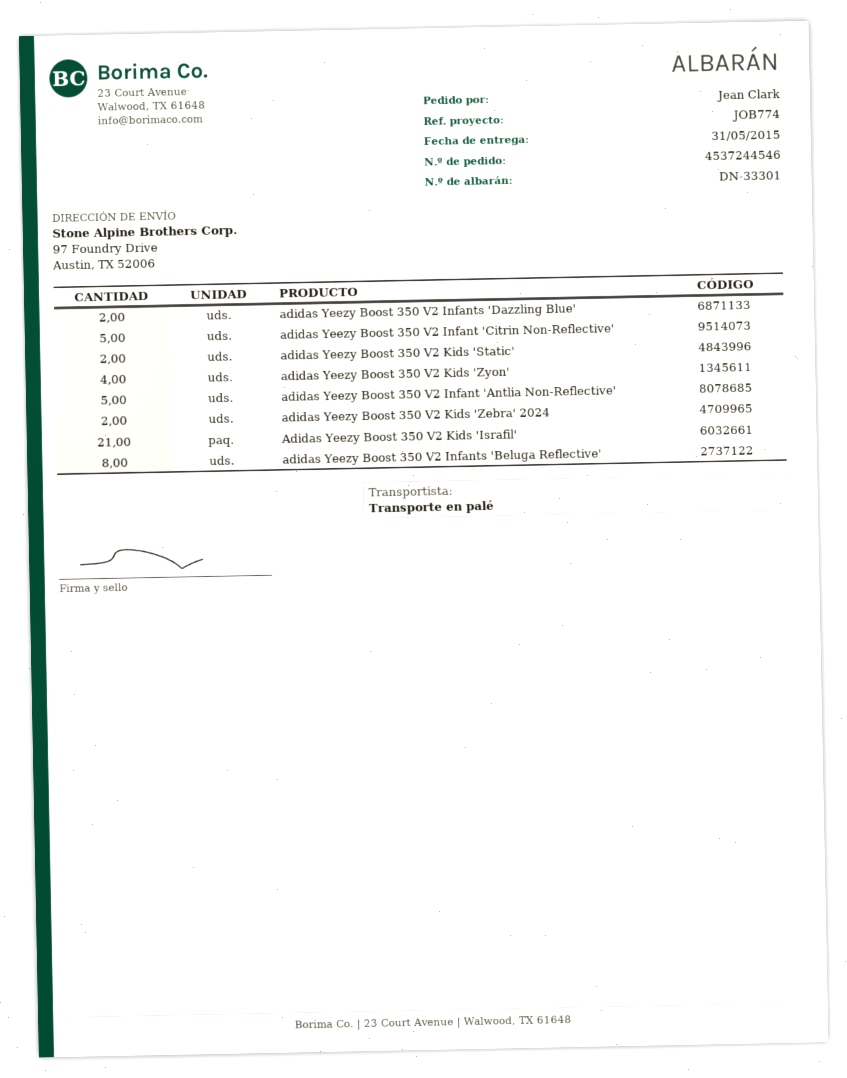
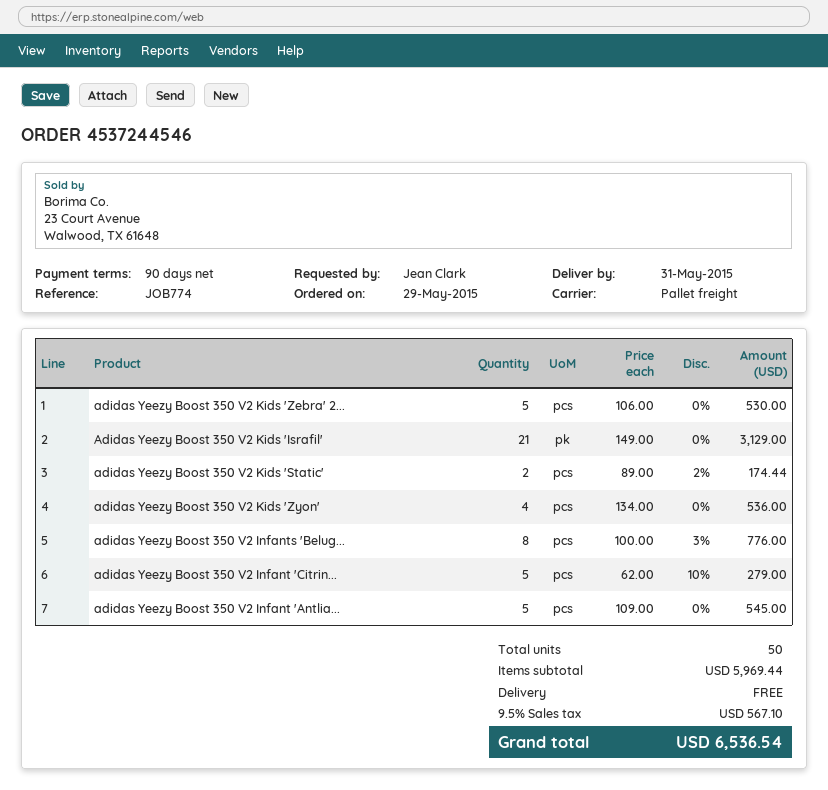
adidas Yeezy Boost 350 V2 Infants 'Dazzling Blue': 2 -> none
adidas Yeezy Boost 350 V2 Kids 'Zebra' 2024: 2 -> 5

